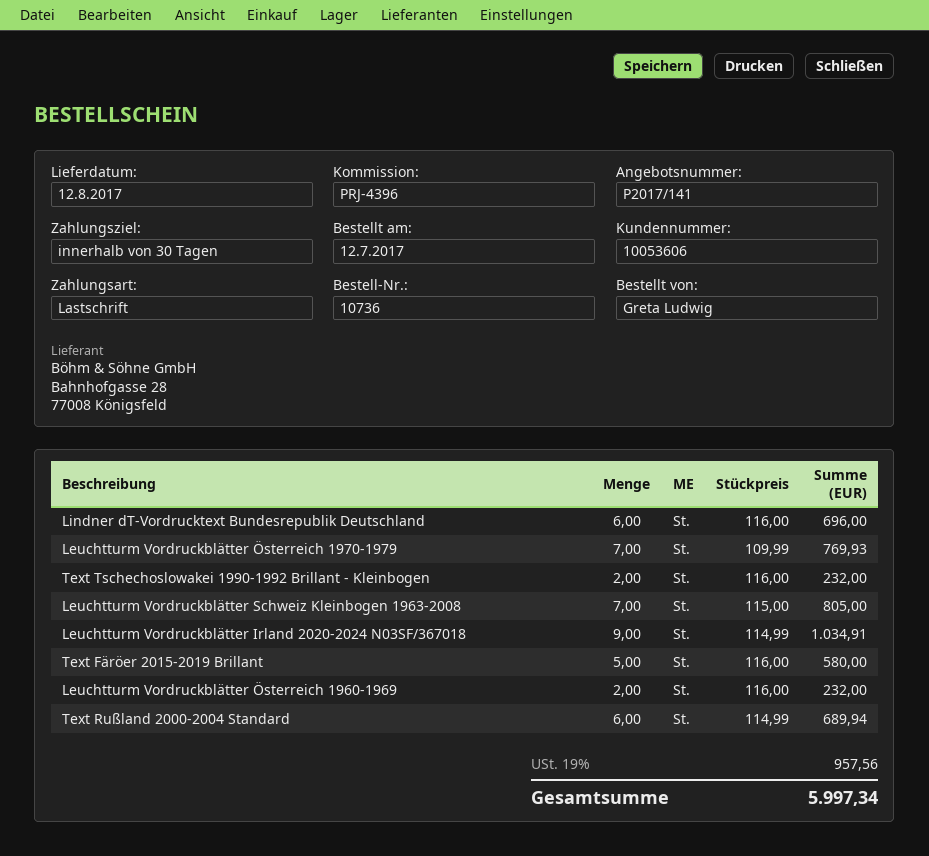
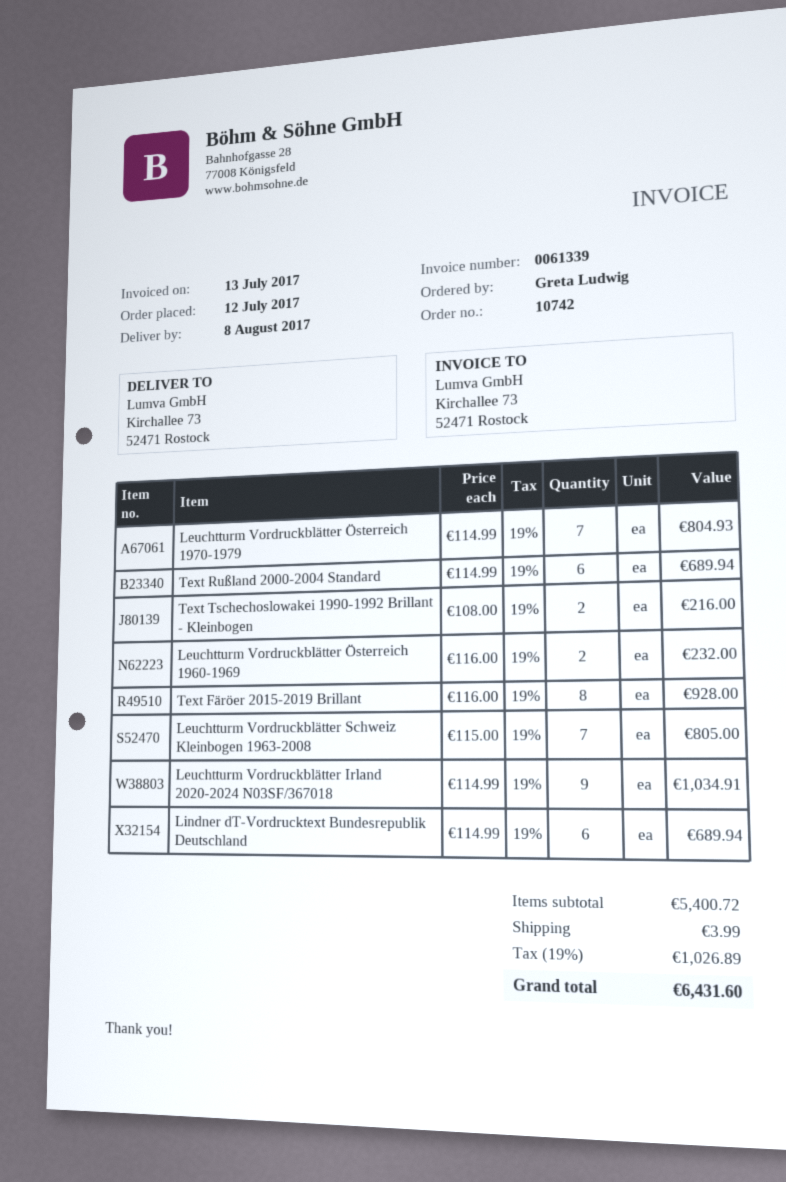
order number: 10736 -> 10742
delivery date: 2017-08-12 -> 2017-08-08
Lindner dT-Vordrucktext Bundesrepublik Deutschland: 6 x 116.00 = 696.00 -> 6 x 114.99 = 689.94
Leuchtturm Vordruckblätter Österreich 1970-1979: 7 x 109.99 = 769.93 -> 7 x 114.99 = 804.93
Text Tschechoslowakei 1990-1992 Brillant - Kleinbogen: 2 x 116.00 = 232.00 -> 2 x 108.00 = 216.00
Text Färöer 2015-2019 Brillant: 5 x 116.00 = 580.00 -> 8 x 116.00 = 928.00
shipping: none -> 3.99
tax: 19% = 957.56 -> 19% = 1026.89
total: 5997.34 -> 6431.60

